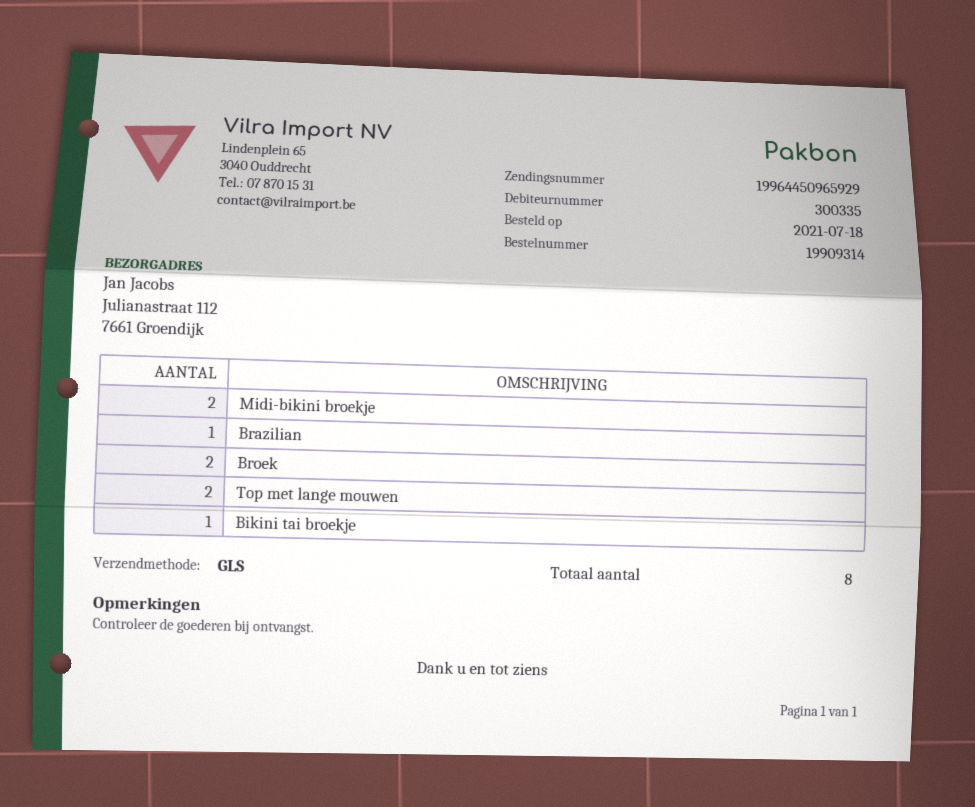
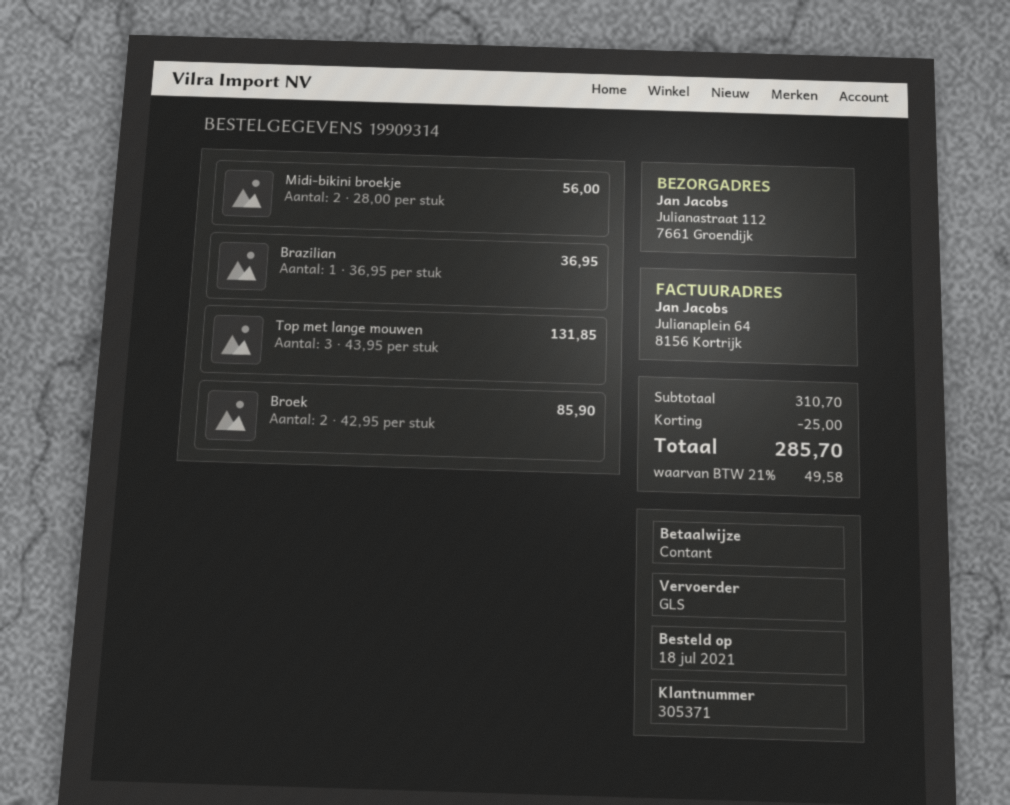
customer number: 300335 -> 305371
Top met lange mouwen: 2 -> 3
Bikini tai broekje: 1 -> none

